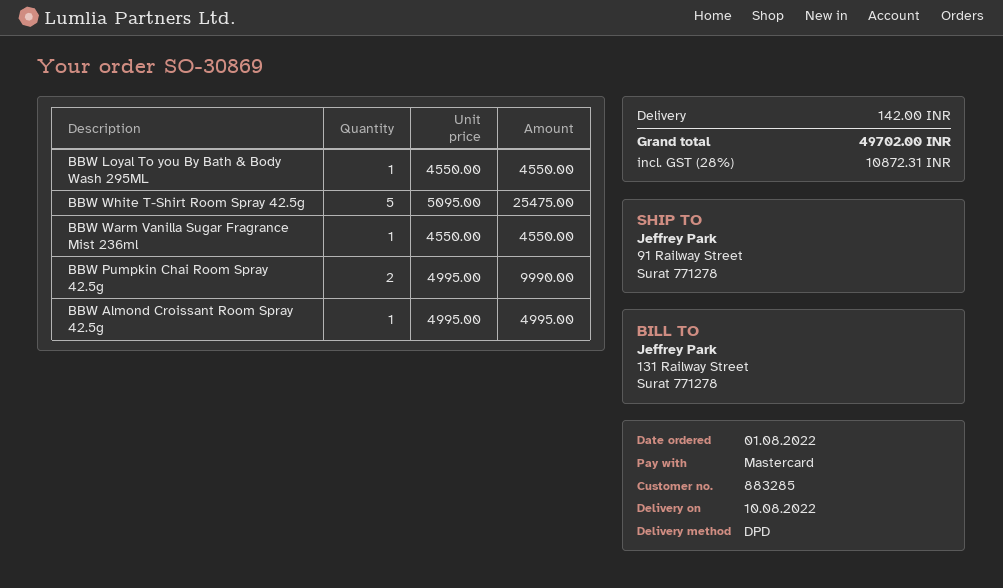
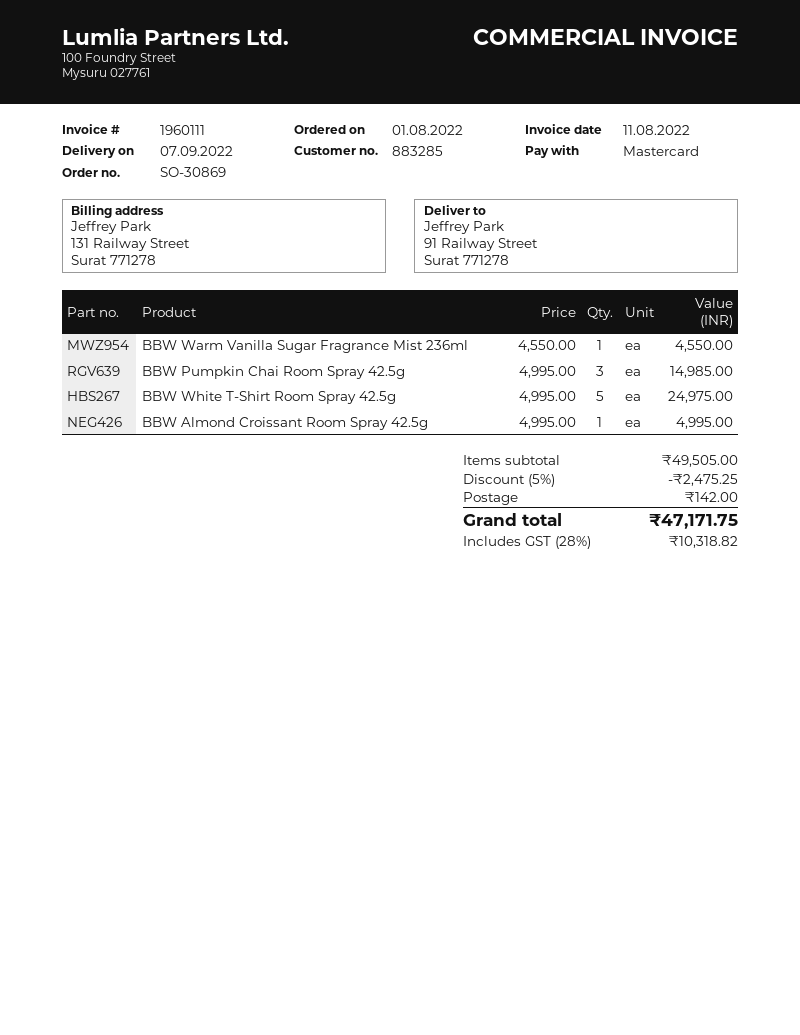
delivery date: 2022-08-10 -> 2022-09-07
BBW Loyal To you By Bath & Body Wash 295ML: 1 x 4550.00 = 4550.00 -> none
BBW White T-Shirt Room Spray 42.5g: 5 x 5095.00 = 25475.00 -> 5 x 4995.00 = 24975.00
BBW Pumpkin Chai Room Spray 42.5g: 2 x 4995.00 = 9990.00 -> 3 x 4995.00 = 14985.00
discount: none -> 5% = 2475.25
tax: 28% = 10872.31 -> 28% = 10318.82
total: 49702.00 -> 47171.75

